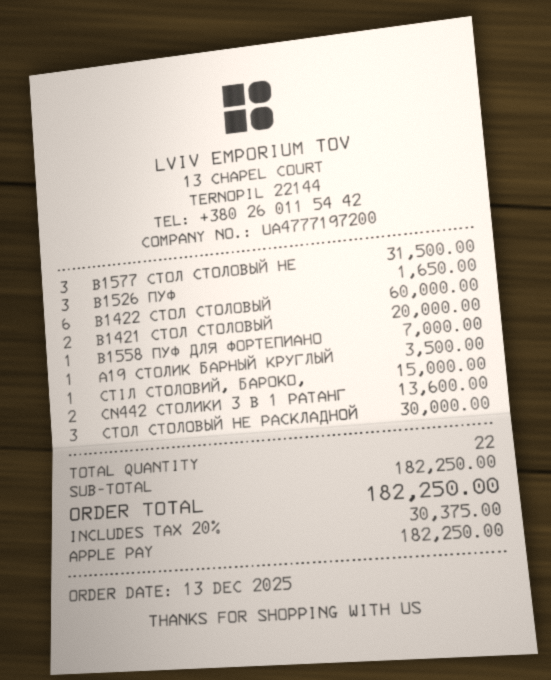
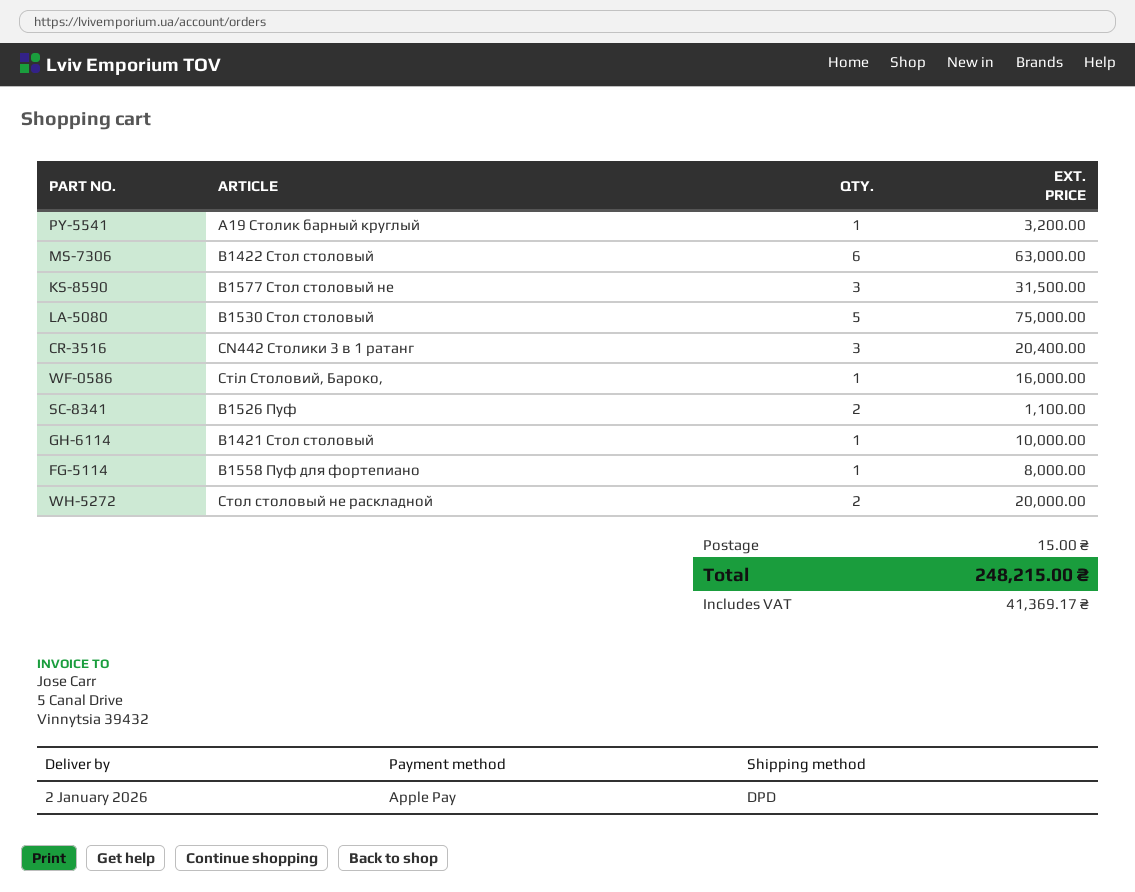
В1526 ПУФ: 3 for 1650.00 -> 2 for 1100.00
В1422 СТОЛ СТОЛОВЫЙ: 6 for 60000.00 -> 6 for 63000.00
В1421 СТОЛ СТОЛОВЫЙ: 2 for 20000.00 -> 1 for 10000.00
В1558 ПУФ ДЛЯ ФОРТЕПИАНО: 1 for 7000.00 -> 1 for 8000.00
А19 СТОЛИК БАРНЫЙ КРУГЛЫЙ: 1 for 3500.00 -> 1 for 3200.00
СТІЛ СТОЛОВИЙ, БАРОКО,: 1 for 15000.00 -> 1 for 16000.00
CN442 СТОЛИКИ 3 В 1 РАТАНГ: 2 for 13600.00 -> 3 for 20400.00
СТОЛ СТОЛОВЫЙ НЕ РАСКЛАДНОЙ: 3 for 30000.00 -> 2 for 20000.00
В1530 Стол столовый: none -> 5 for 75000.00
shipping: none -> 15.00
tax: 30375.00 -> 41369.17
total: 182250.00 -> 248215.00

